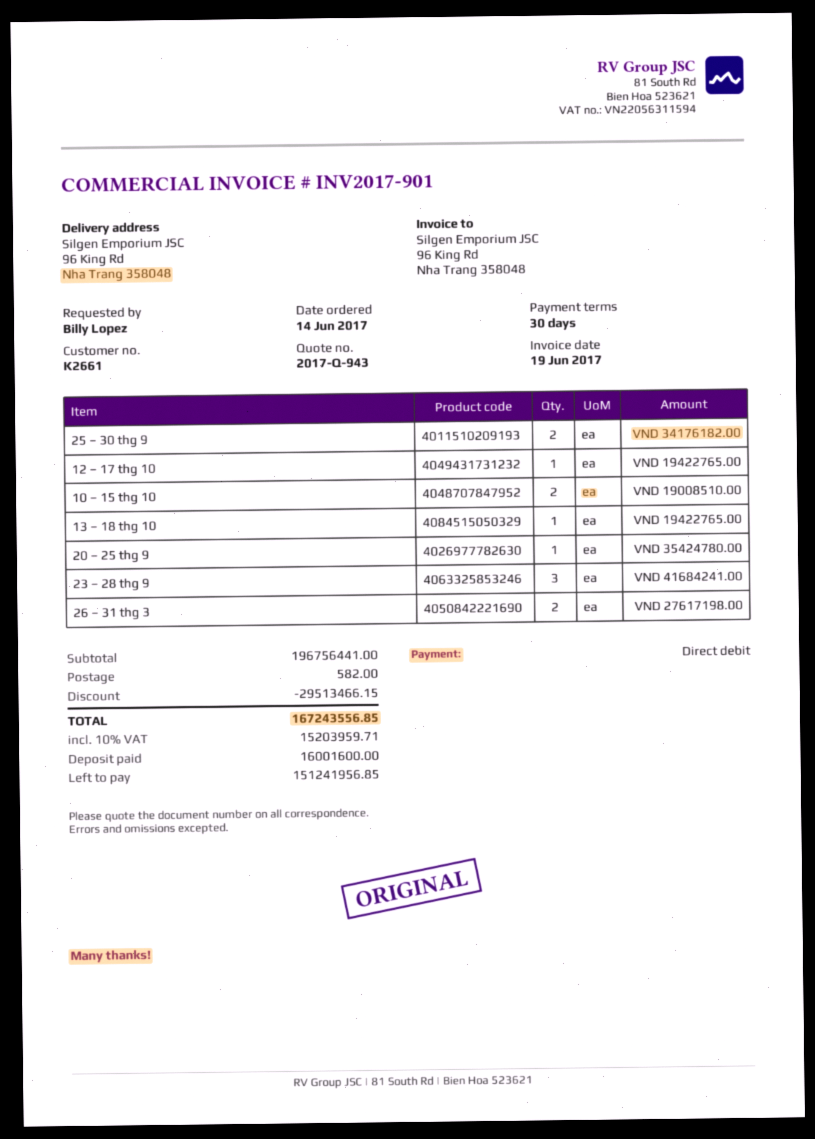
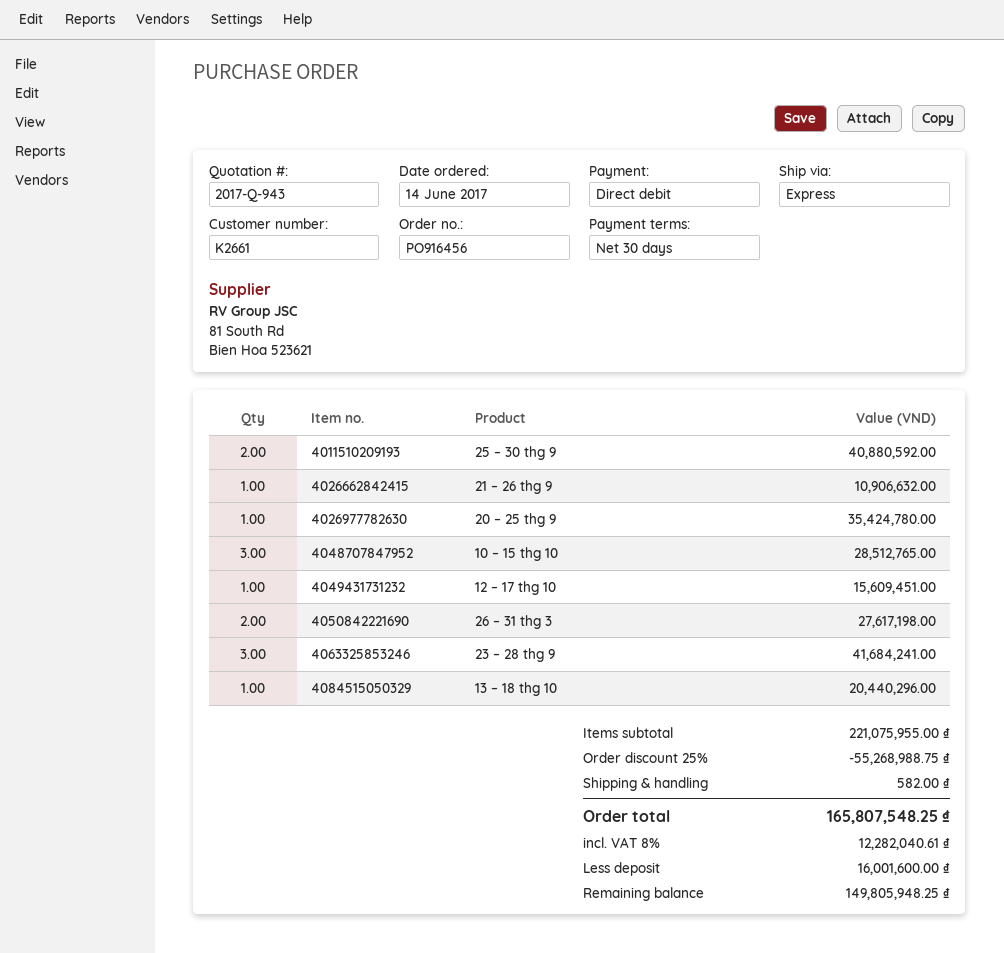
25 – 30 thg 9: 2 for 34176182.00 -> 2 for 40880592.00
12 – 17 thg 10: 1 for 19422765.00 -> 1 for 15609451.00
10 – 15 thg 10: 2 for 19008510.00 -> 3 for 28512765.00
13 – 18 thg 10: 1 for 19422765.00 -> 1 for 20440296.00
21 – 26 thg 9: none -> 1 for 10906632.00
subtotal: 196756441.00 -> 221075955.00
discount: 29513466.15 -> 55268988.75
tax: 10% = 15203959.71 -> 8% = 12282040.61
total: 167243556.85 -> 165807548.25
balance: 151241956.85 -> 149805948.25

